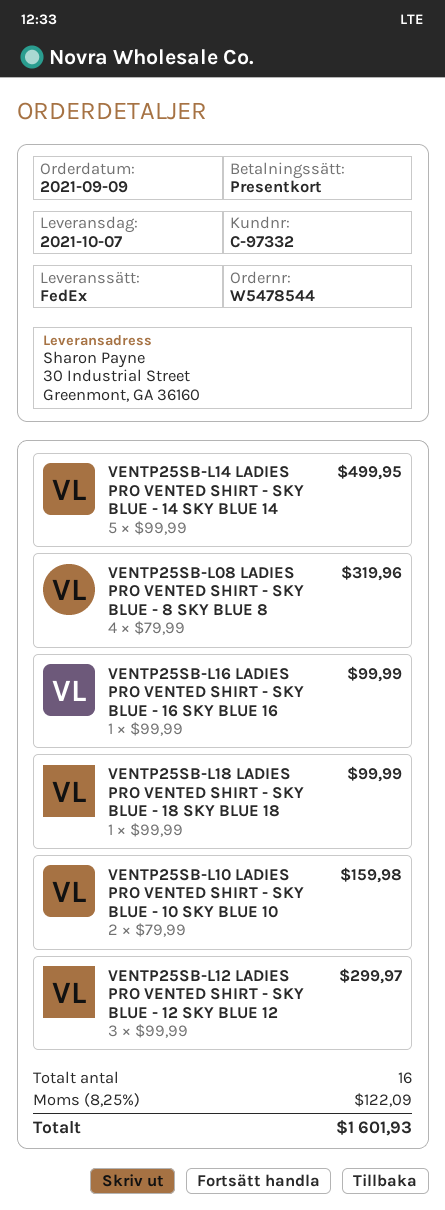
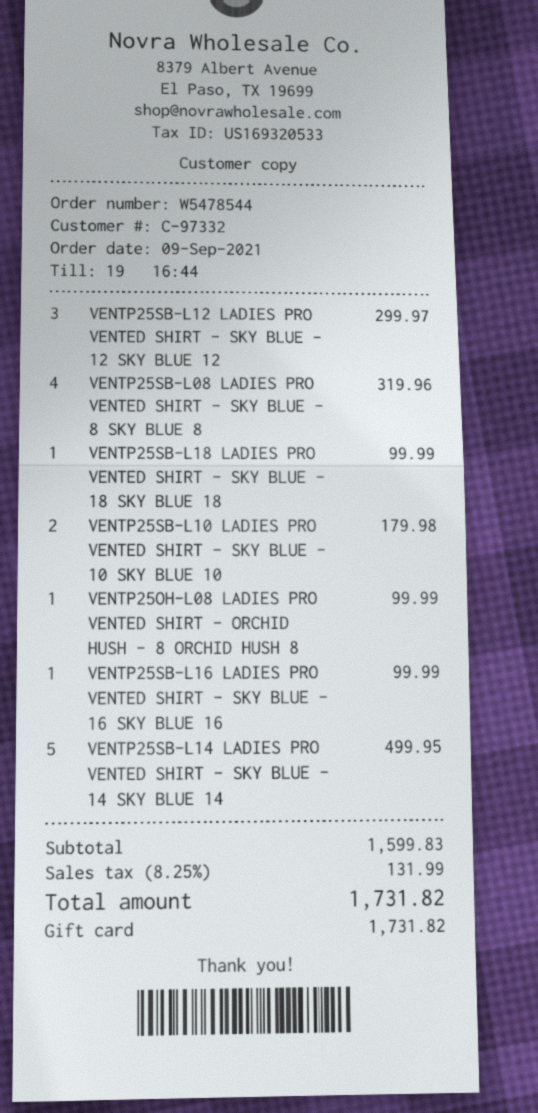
VENTP25SB-L10 LADIES PRO VENTED SHIRT - SKY BLUE - 10 SKY BLUE 10: 2 for 159.98 -> 2 for 179.98
VENTP25OH-L08 LADIES PRO VENTED SHIRT - ORCHID HUSH - 8 ORCHID HUSH 8: none -> 1 for 99.99
tax: 8.25% = 122.09 -> 8.25% = 131.99
total: 1601.93 -> 1731.82

